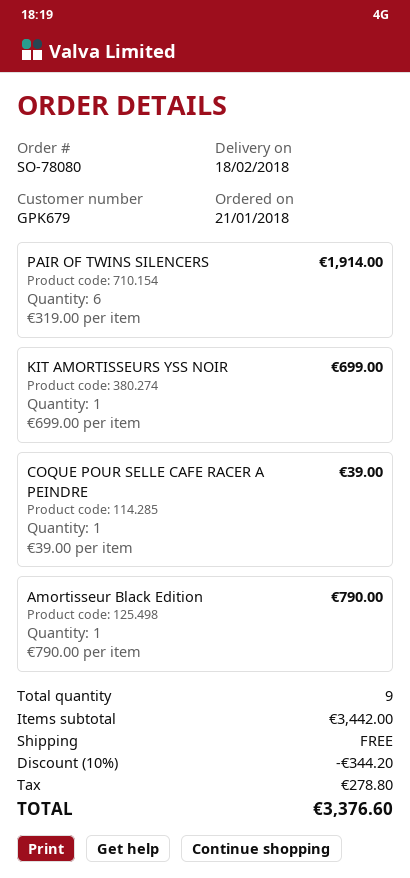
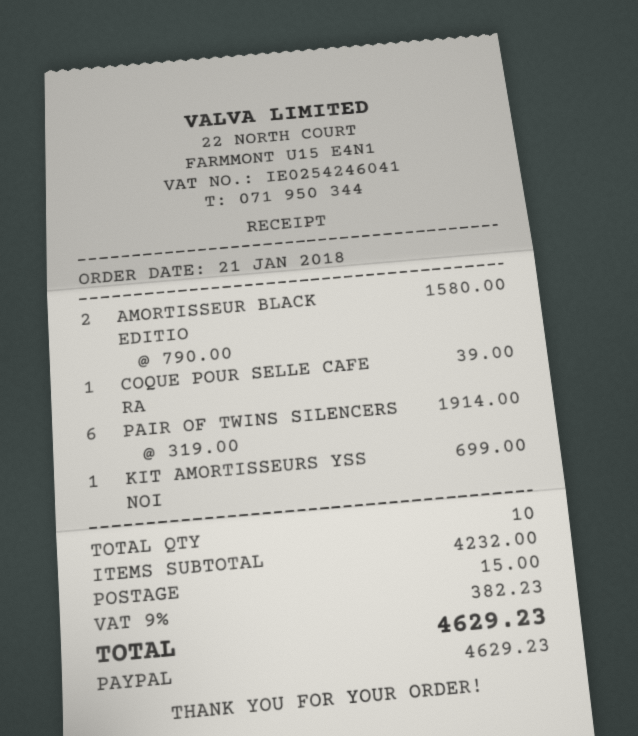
Amortisseur Black Edition: 1 x 790.00 = 790.00 -> 2 x 790.00 = 1580.00
total quantity: 9 -> 10
subtotal: 3442.00 -> 4232.00
discount: 10% = 344.20 -> none
shipping: 0.00 -> 15.00
tax: 278.80 -> 382.23
total: 3376.60 -> 4629.23

